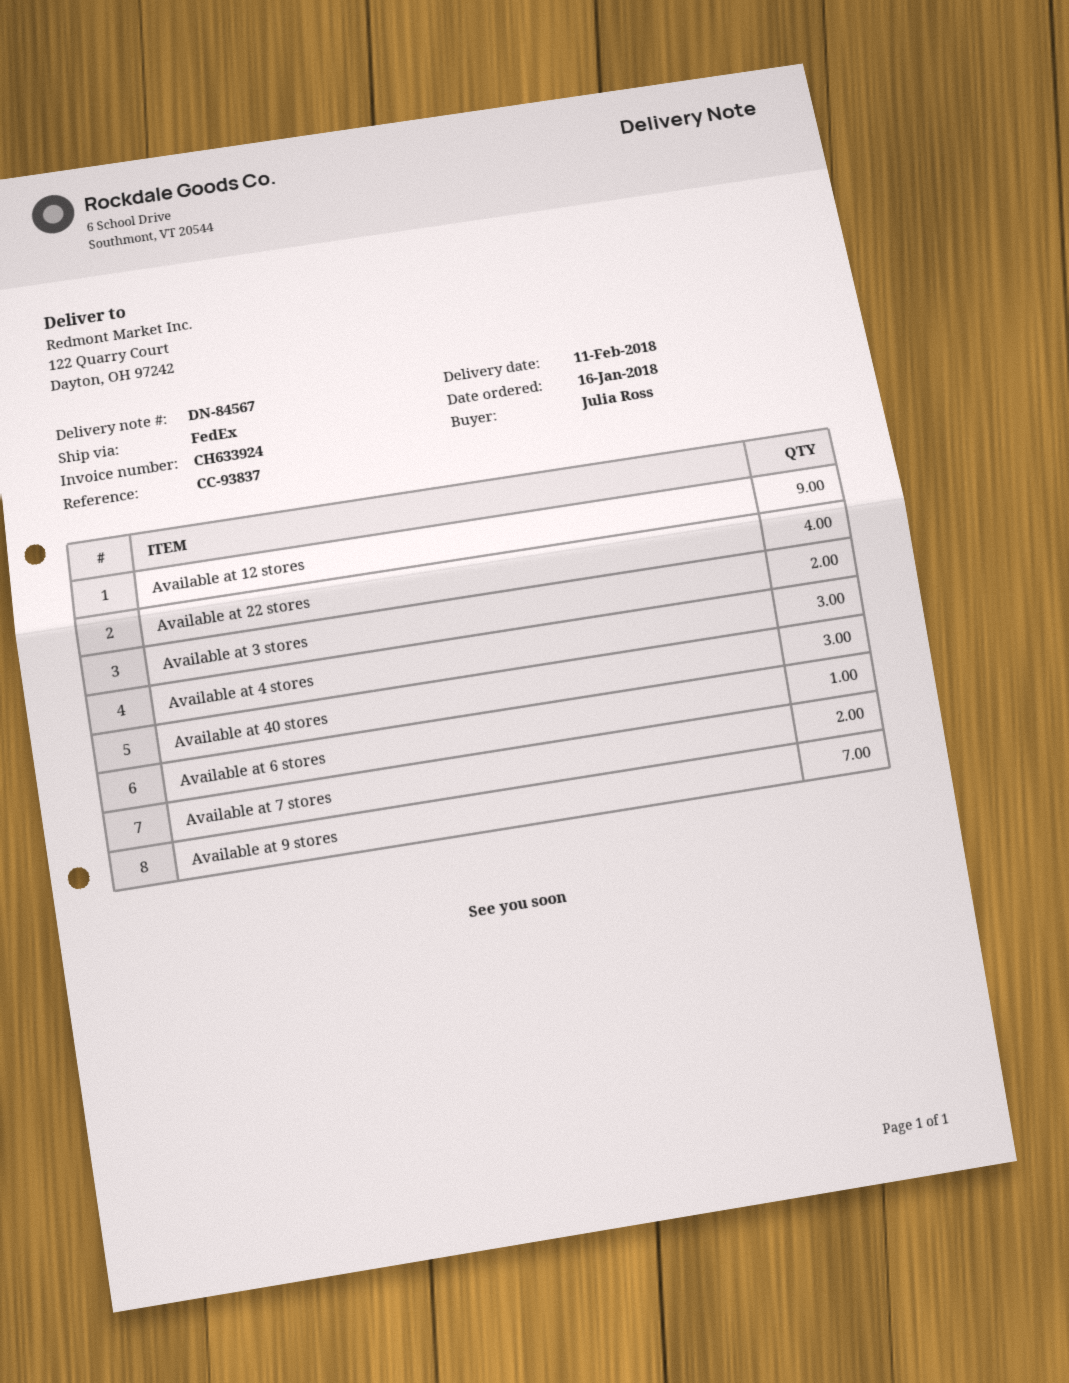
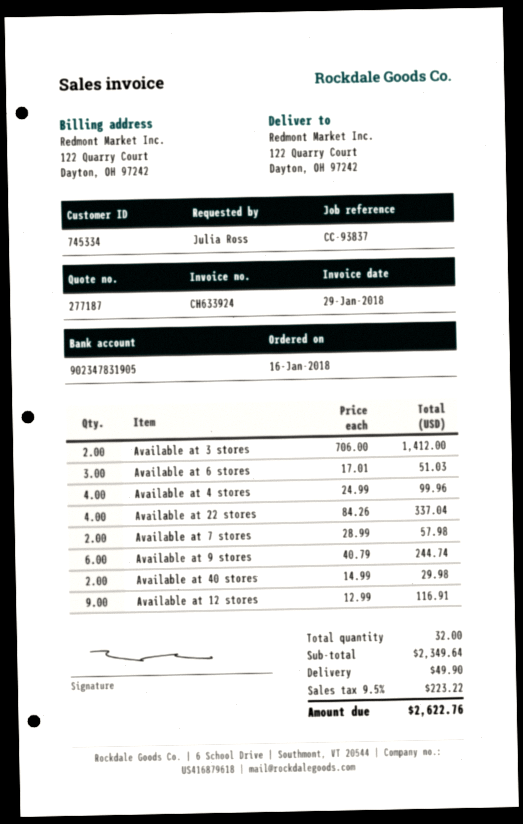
Available at 4 stores: 3 -> 4
Available at 40 stores: 3 -> 2
Available at 6 stores: 1 -> 3
Available at 9 stores: 7 -> 6

